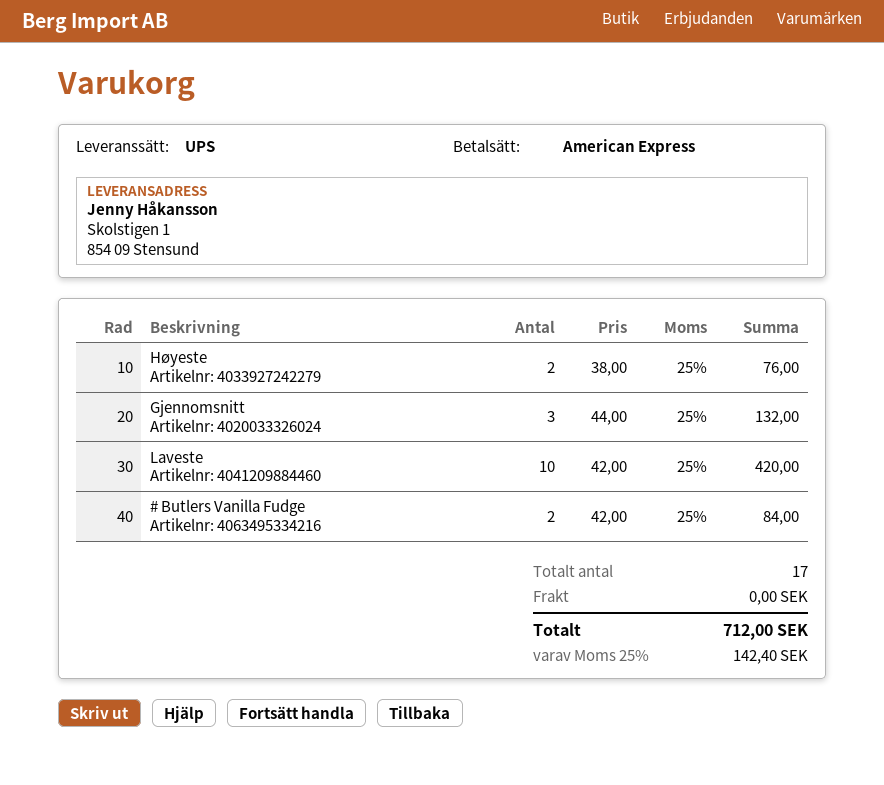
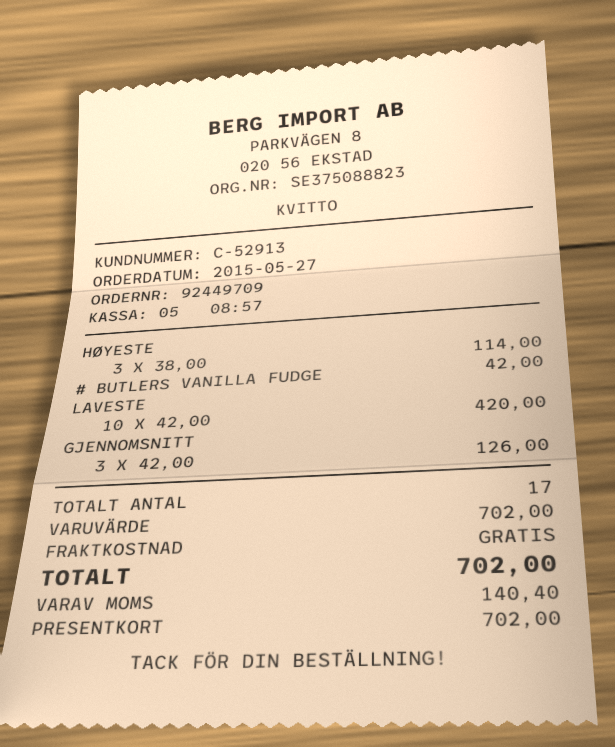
payment method: American Express -> gift card
Høyeste: 2 x 38.00 = 76.00 -> 3 x 38.00 = 114.00
Gjennomsnitt: 3 x 44.00 = 132.00 -> 3 x 42.00 = 126.00
# Butlers Vanilla Fudge: 2 x 42.00 = 84.00 -> 1 x 42.00 = 42.00
tax: 142.40 -> 140.40
total: 712.00 -> 702.00

